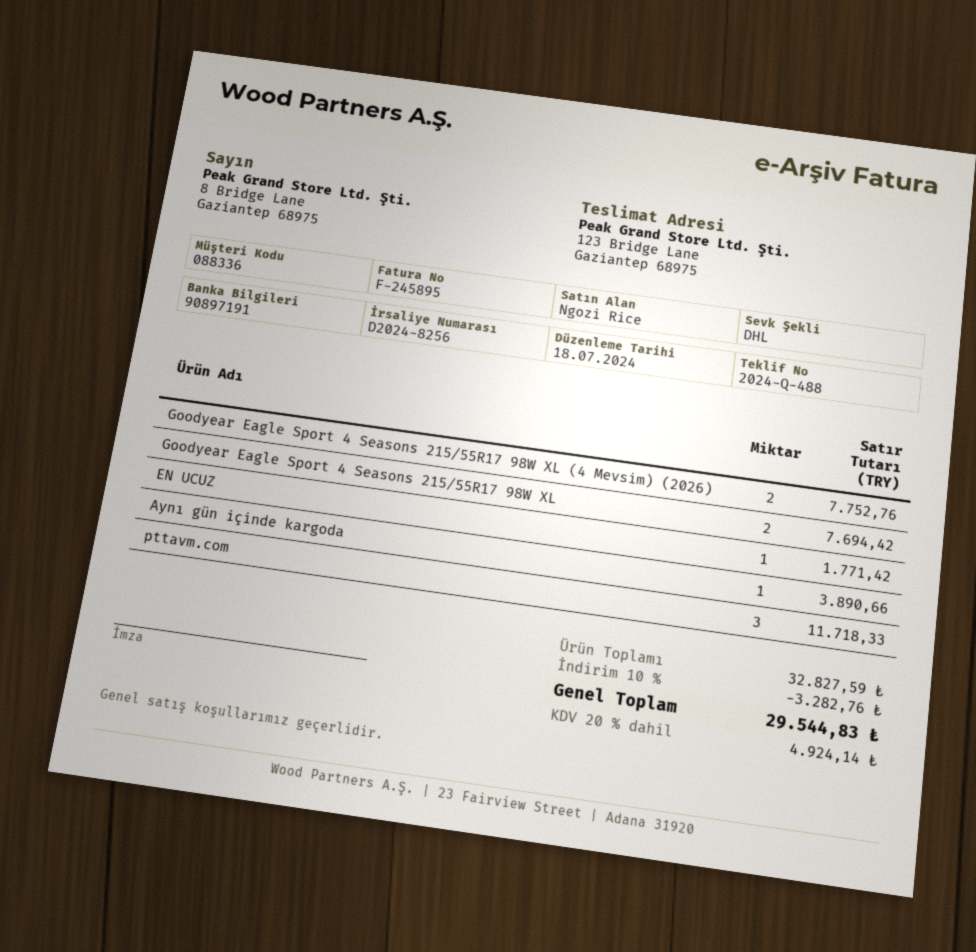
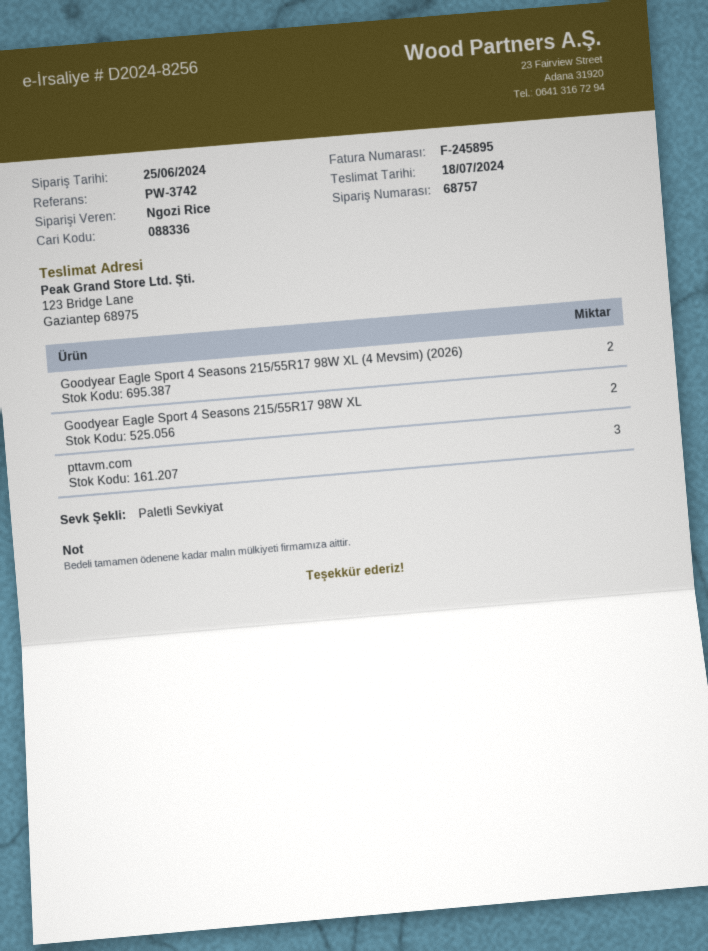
shipping method: DHL -> pallet freight
EN UCUZ: 1 -> none
Aynı gün içinde kargoda: 1 -> none

